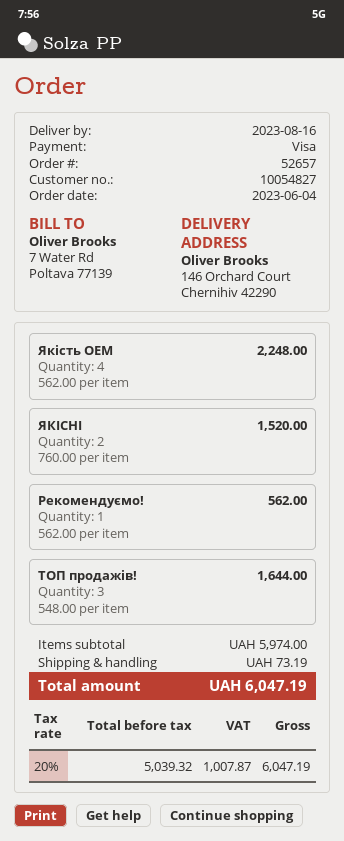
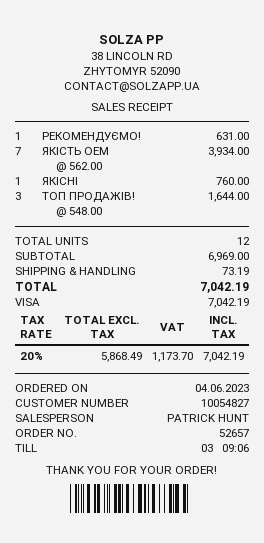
Якість OEM: 4 x 562.00 = 2248.00 -> 7 x 562.00 = 3934.00
ЯКІСНІ: 2 x 760.00 = 1520.00 -> 1 x 760.00 = 760.00
Рекомендуємо!: 1 x 562.00 = 562.00 -> 1 x 631.00 = 631.00
subtotal: 5974.00 -> 6969.00
net: 5039.32 -> 5868.49
tax: 20% = 1007.87 -> 20% = 1173.70
total: 6047.19 -> 7042.19

